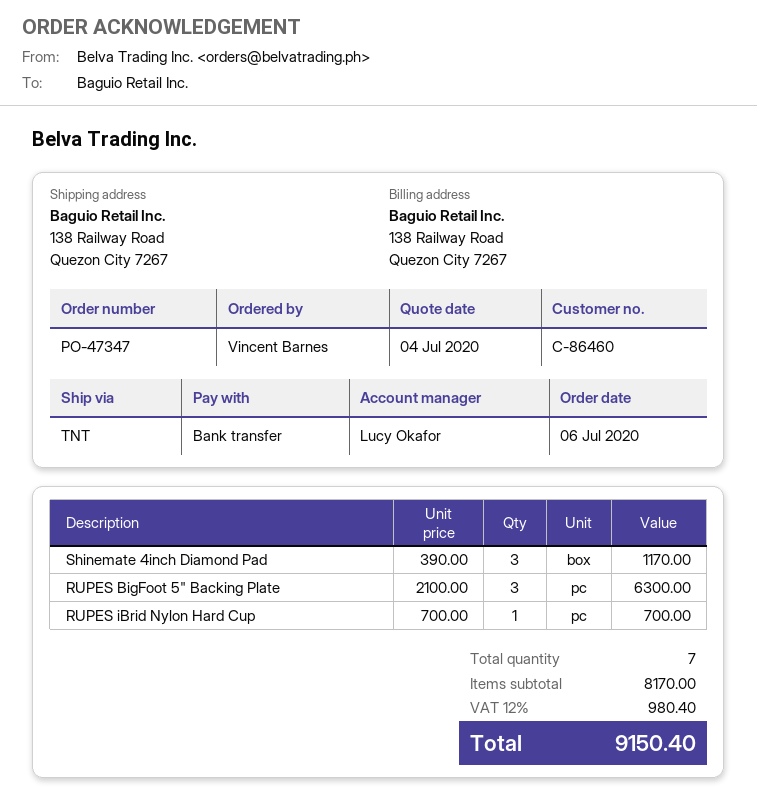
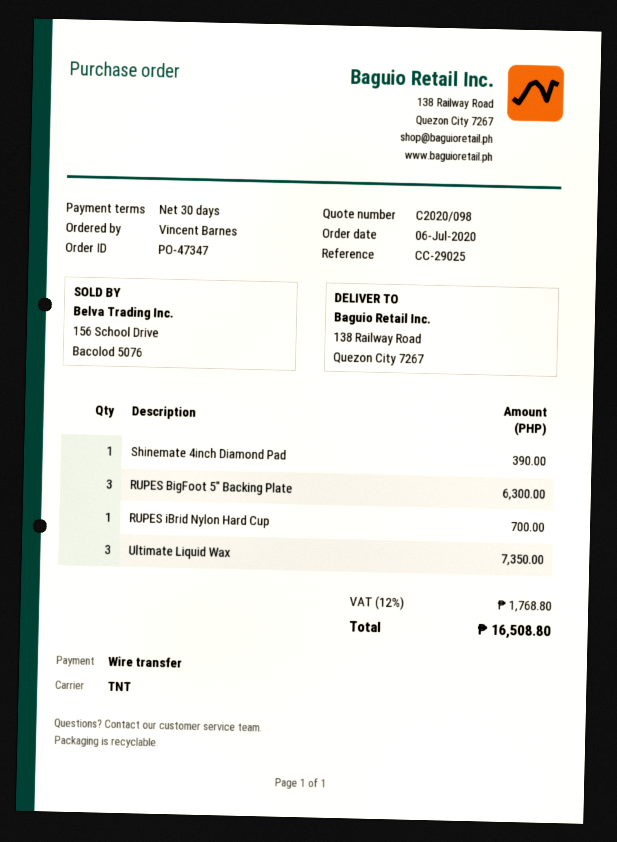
Shinemate 4inch Diamond Pad: 3 for 1170.00 -> 1 for 390.00
Ultimate Liquid Wax: none -> 3 for 7350.00
tax: 12% = 980.40 -> 12% = 1768.80
total: 9150.40 -> 16508.80

